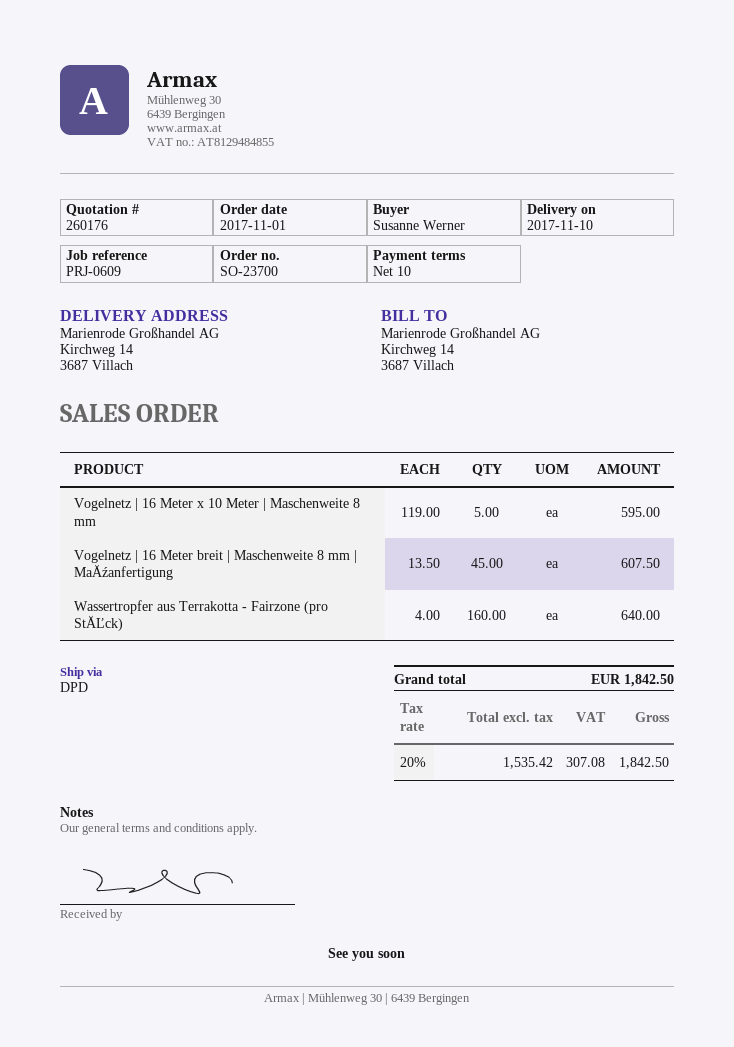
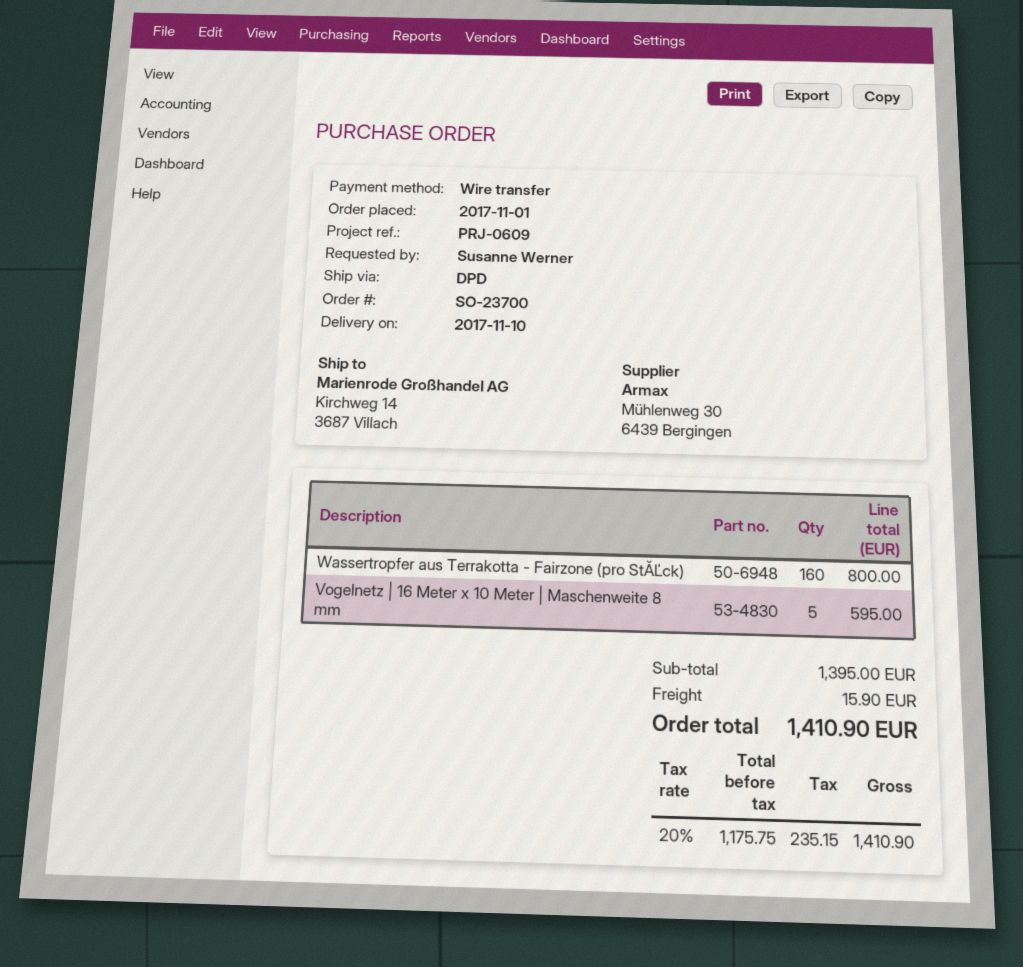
Vogelnetz | 16 Meter breit | Maschenweite 8 mm | MaĂźanfertigung: 45 for 607.50 -> none
Wassertropfer aus Terrakotta - Fairzone (pro StĂĽck): 160 for 640.00 -> 160 for 800.00
shipping: none -> 15.90
net: 1535.42 -> 1175.75
tax: 20% = 307.08 -> 20% = 235.15
total: 1842.50 -> 1410.90

